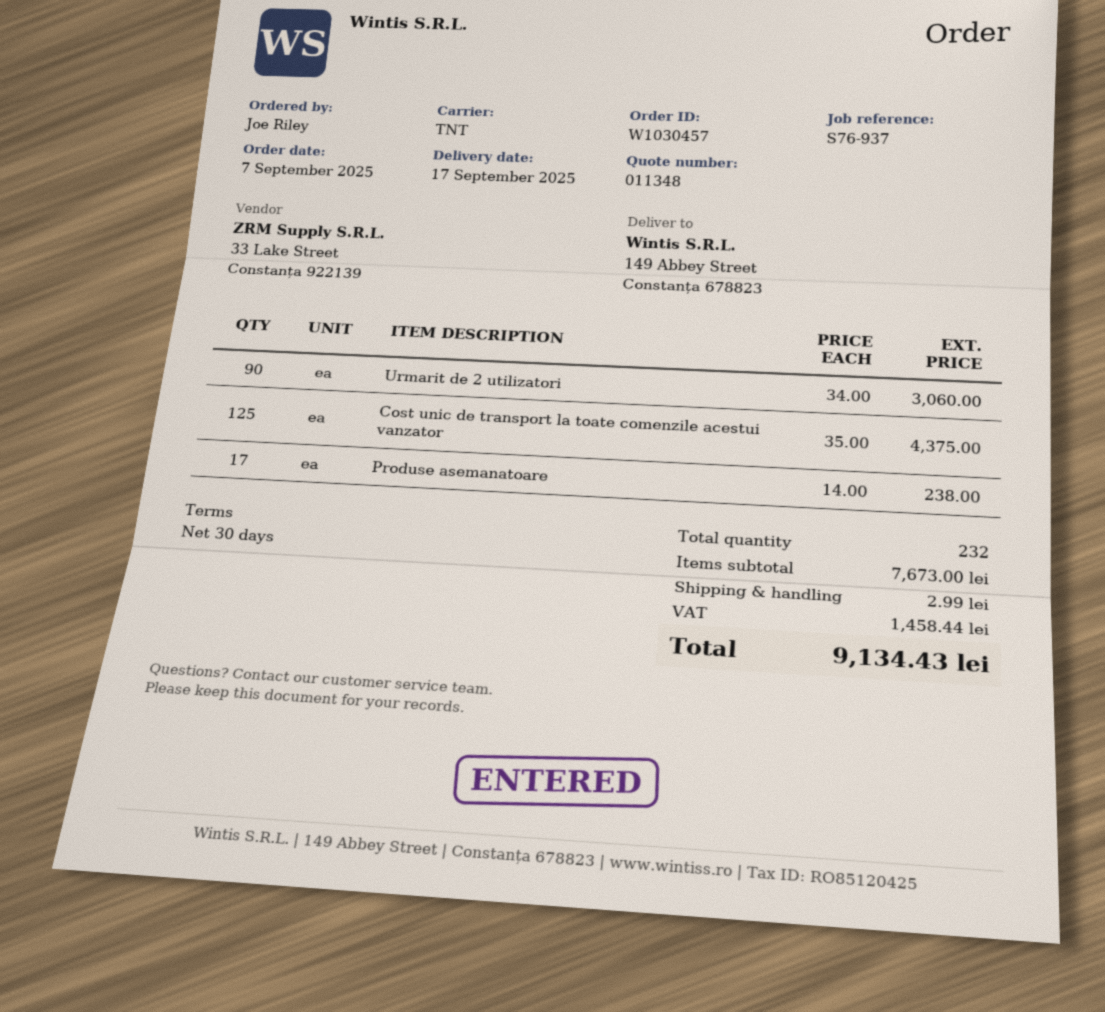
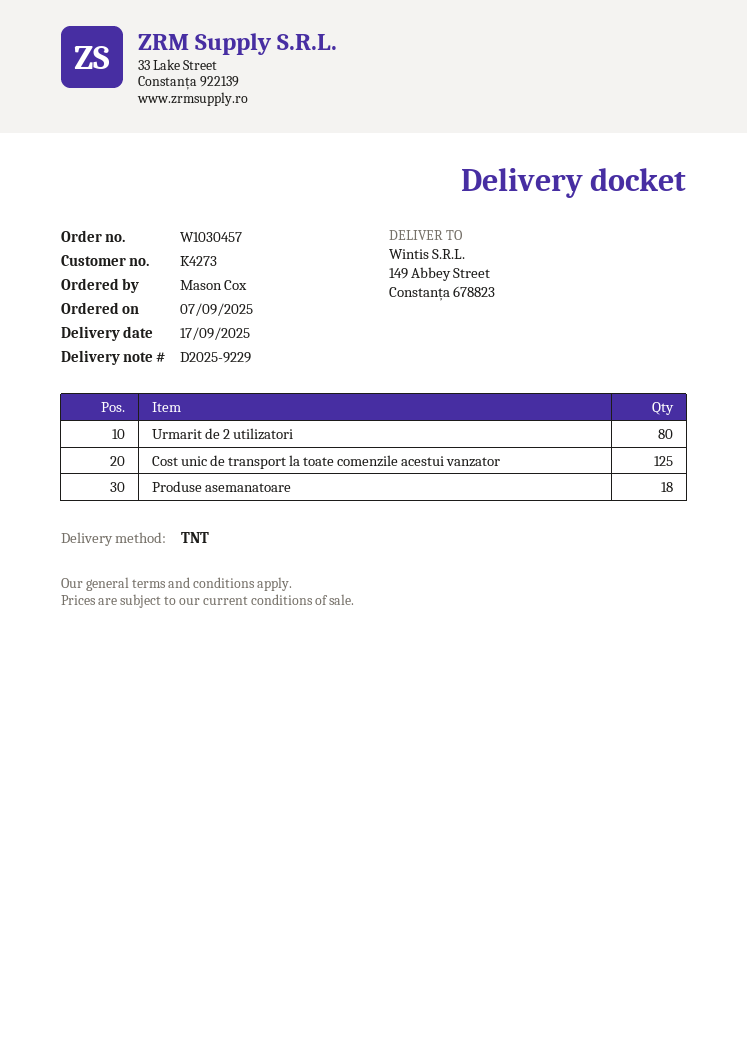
ordered by: Joe Riley -> Mason Cox
Urmarit de 2 utilizatori: 90 -> 80
Produse asemanatoare: 17 -> 18

